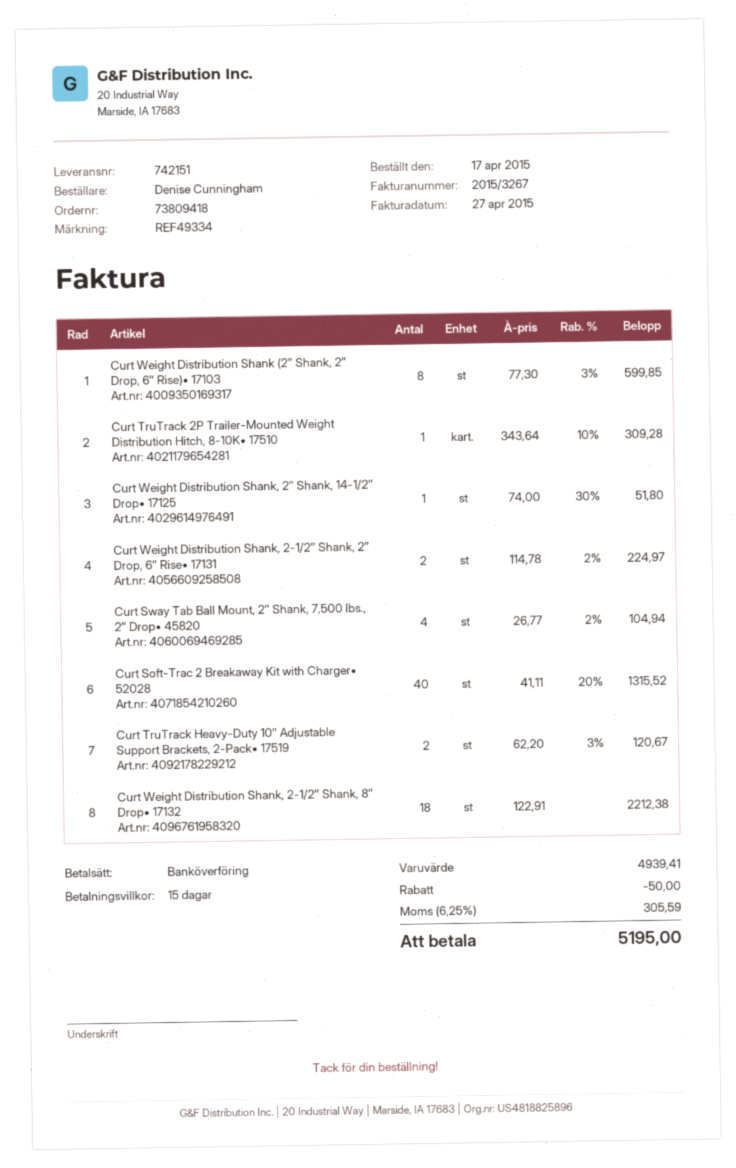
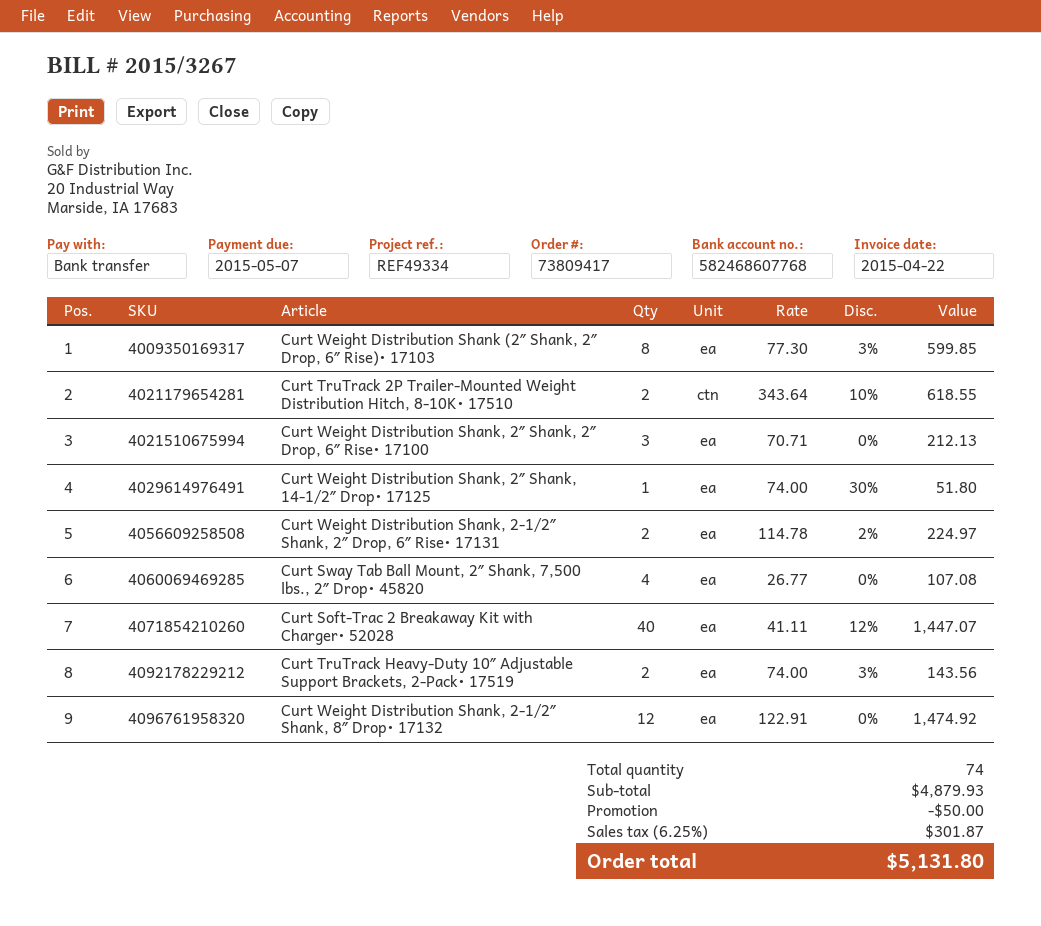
order number: 73809418 -> 73809417
invoice date: 2015-04-27 -> 2015-04-22
Curt TruTrack 2P Trailer-Mounted Weight Distribution Hitch, 8-10K• 17510: 1 x 343.64 - 10% = 309.28 -> 2 x 343.64 - 10% = 618.55
Curt Sway Tab Ball Mount, 2″ Shank, 7,500 lbs., 2″ Drop• 45820: 4 x 26.77 - 2% = 104.94 -> 4 x 26.77 = 107.08
Curt Soft-Trac 2 Breakaway Kit with Charger• 52028: 40 x 41.11 - 20% = 1315.52 -> 40 x 41.11 - 12% = 1447.07
Curt TruTrack Heavy-Duty 10″ Adjustable Support Brackets, 2-Pack• 17519: 2 x 62.20 - 3% = 120.67 -> 2 x 74.00 - 3% = 143.56
Curt Weight Distribution Shank, 2-1/2″ Shank, 8″ Drop• 17132: 18 x 122.91 = 2212.38 -> 12 x 122.91 = 1474.92
Curt Weight Distribution Shank, 2″ Shank, 2″ Drop, 6″ Rise• 17100: none -> 3 x 70.71 = 212.13
subtotal: 4939.41 -> 4879.93
tax: 6.25% = 305.59 -> 6.25% = 301.87
total: 5195.00 -> 5131.80

